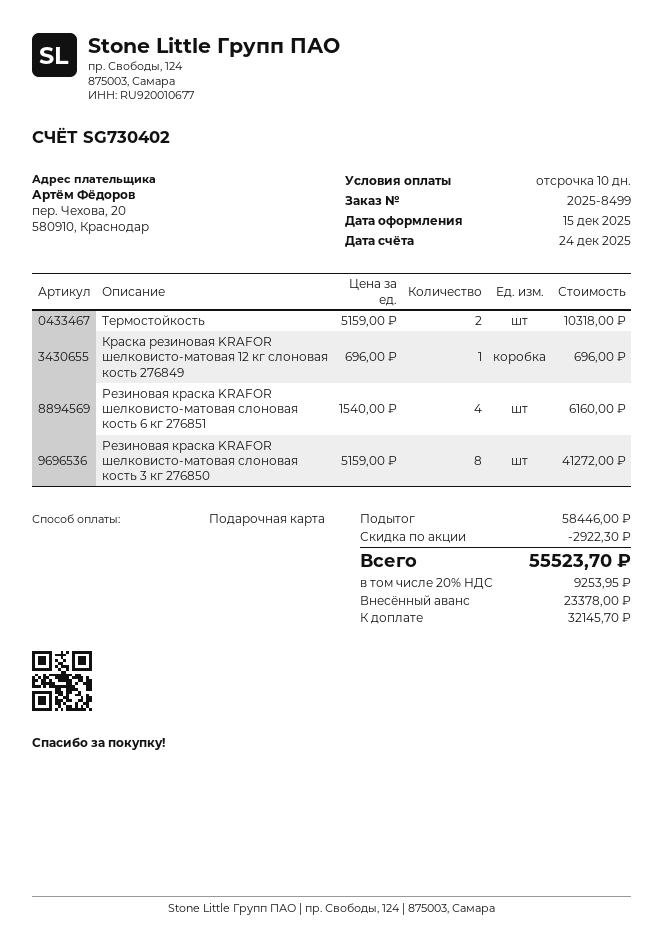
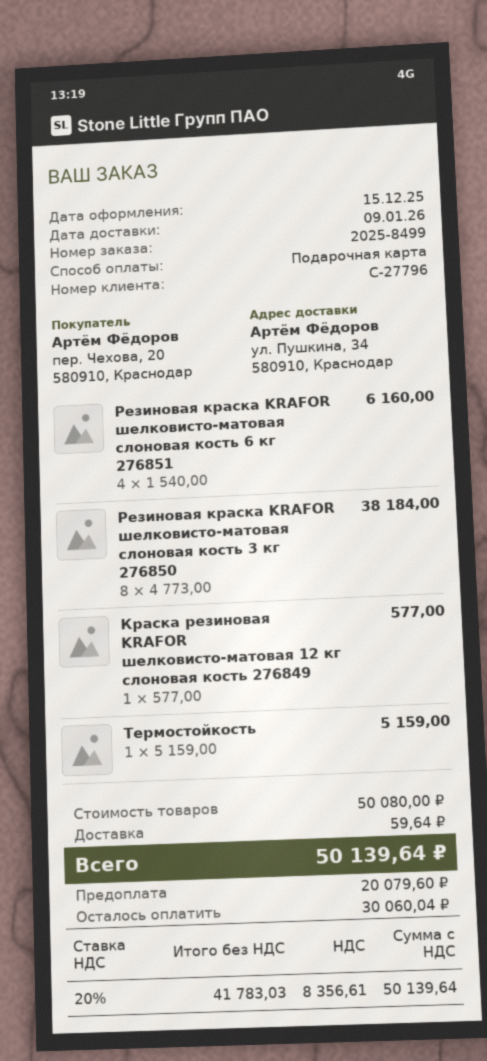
Термостойкость: 2 x 5159.00 = 10318.00 -> 1 x 5159.00 = 5159.00
Краска резиновая KRAFOR шелковисто-матовая 12 кг слоновая кость 276849: 1 x 696.00 = 696.00 -> 1 x 577.00 = 577.00
Резиновая краска KRAFOR шелковисто-матовая слоновая кость 3 кг 276850: 8 x 5159.00 = 41272.00 -> 8 x 4773.00 = 38184.00
subtotal: 58446.00 -> 50080.00
discount: 2922.30 -> none
shipping: none -> 59.64
tax: 20% = 9253.95 -> 20% = 8356.61
total: 55523.70 -> 50139.64
deposit: 23378.00 -> 20079.60
balance: 32145.70 -> 30060.04

